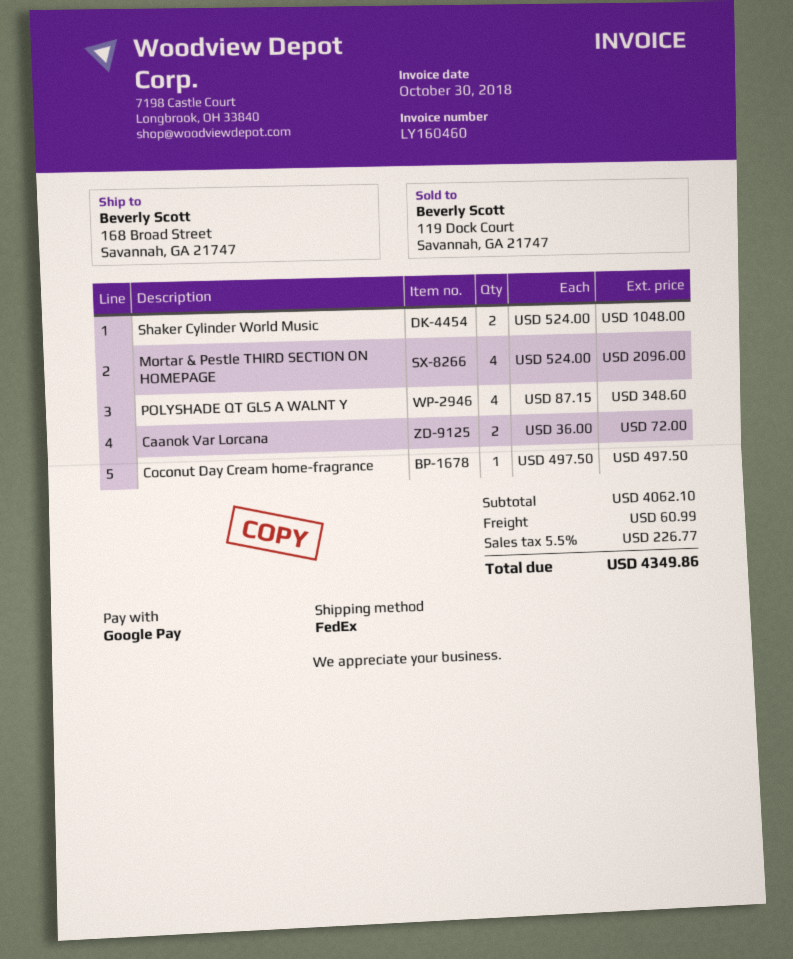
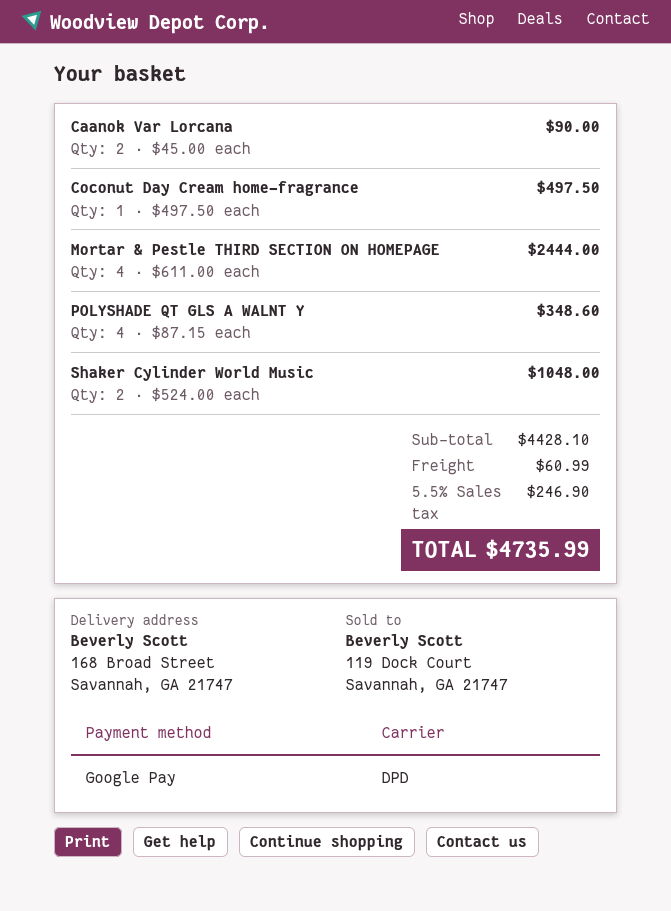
shipping method: FedEx -> DPD
Mortar & Pestle THIRD SECTION ON HOMEPAGE: 4 x 524.00 = 2096.00 -> 4 x 611.00 = 2444.00
Caanok Var Lorcana: 2 x 36.00 = 72.00 -> 2 x 45.00 = 90.00
subtotal: 4062.10 -> 4428.10
tax: 5.5% = 226.77 -> 5.5% = 246.90
total: 4349.86 -> 4735.99

